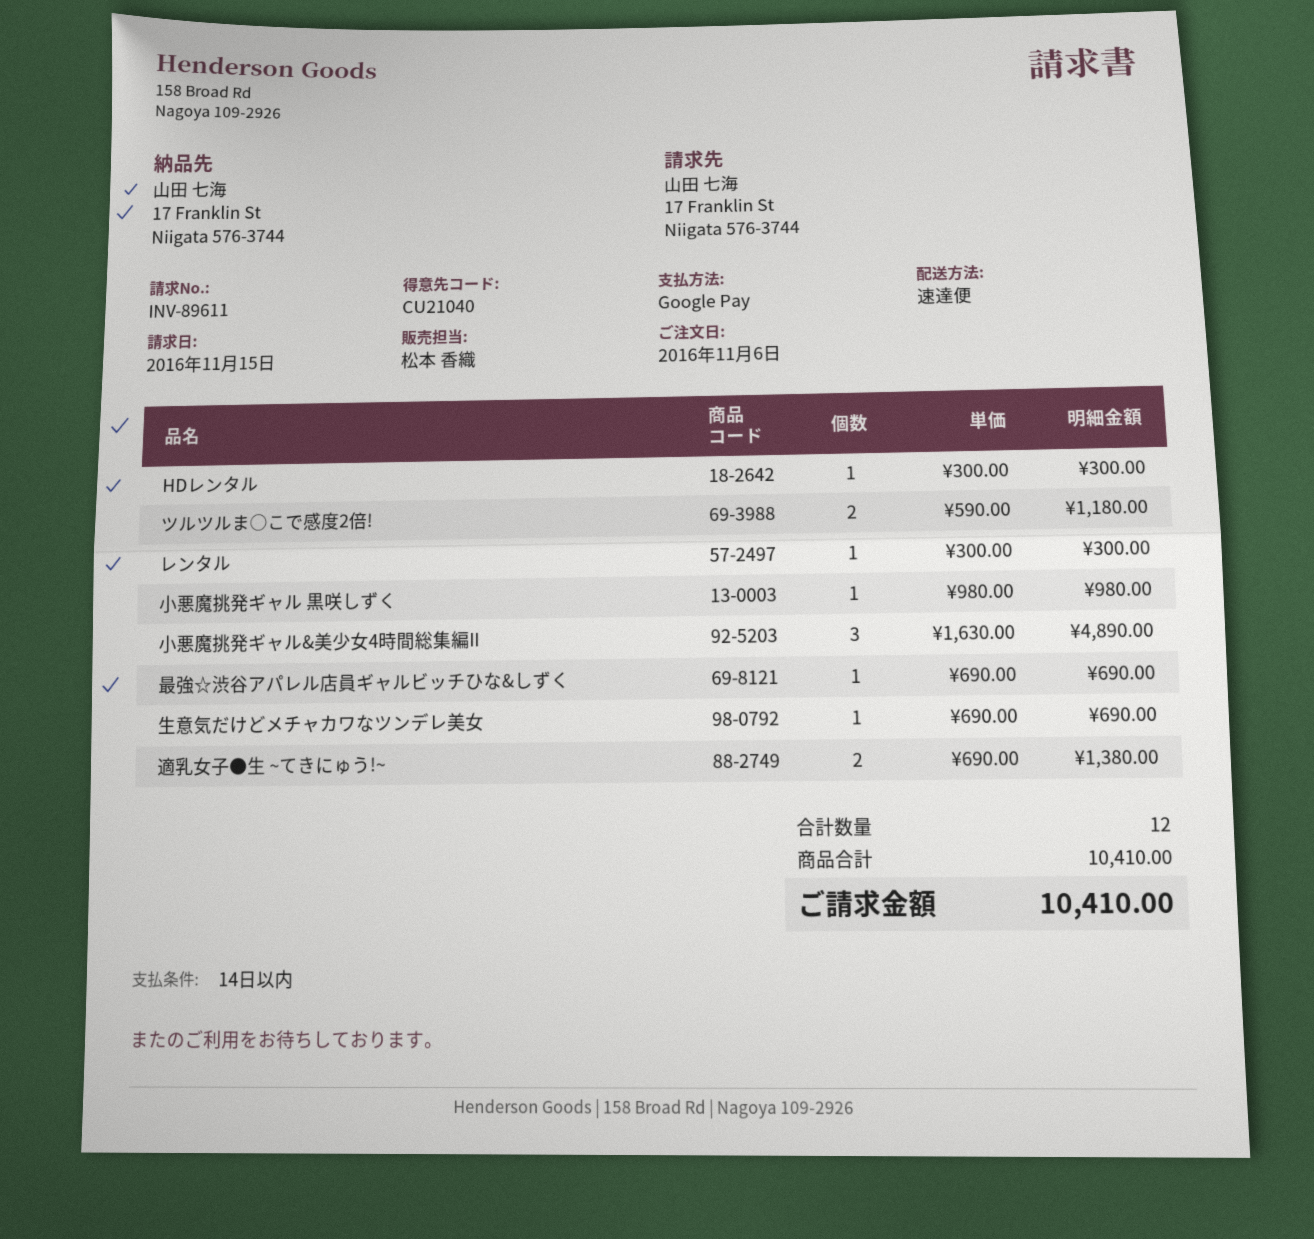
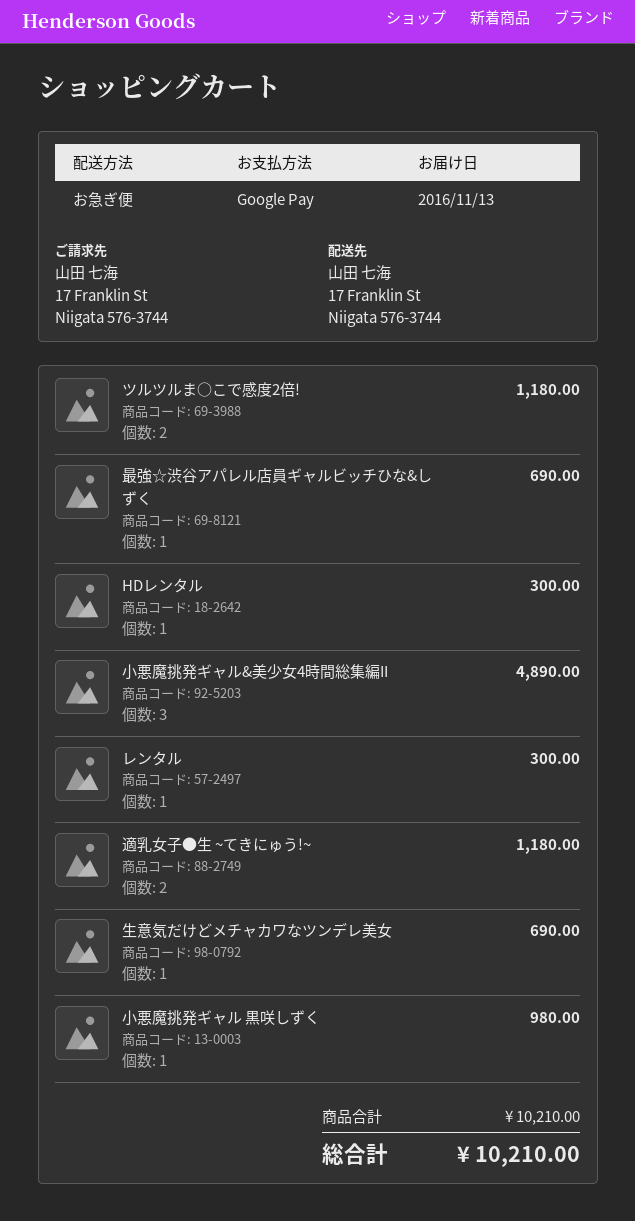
適乳女子●生 ~てきにゅう!~: 2 for 1380.00 -> 2 for 1180.00
subtotal: 10410.00 -> 10210.00
total: 10410.00 -> 10210.00

